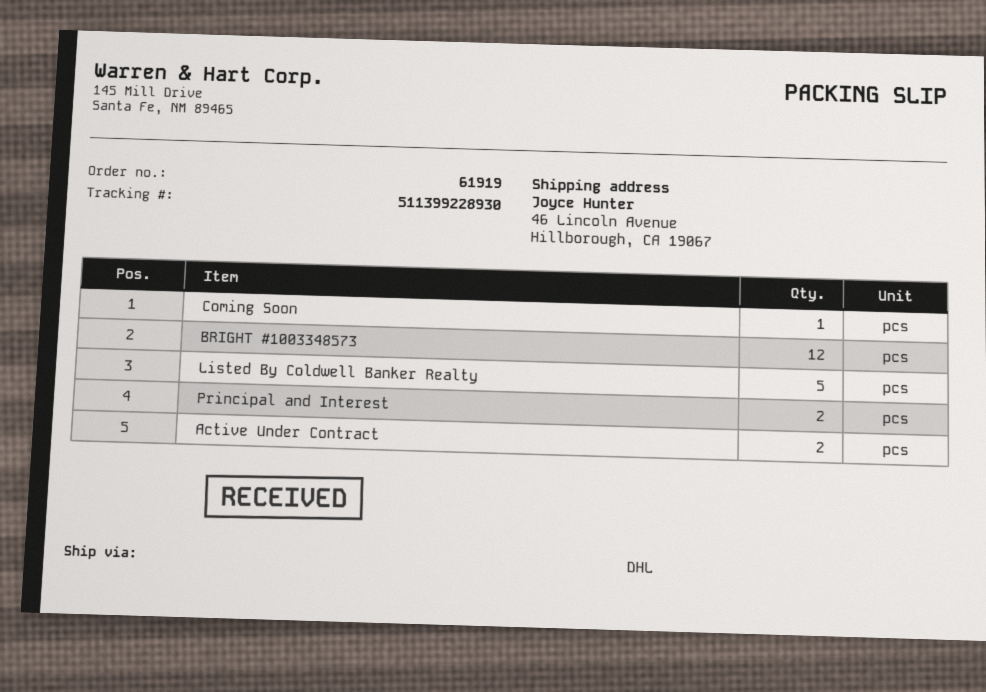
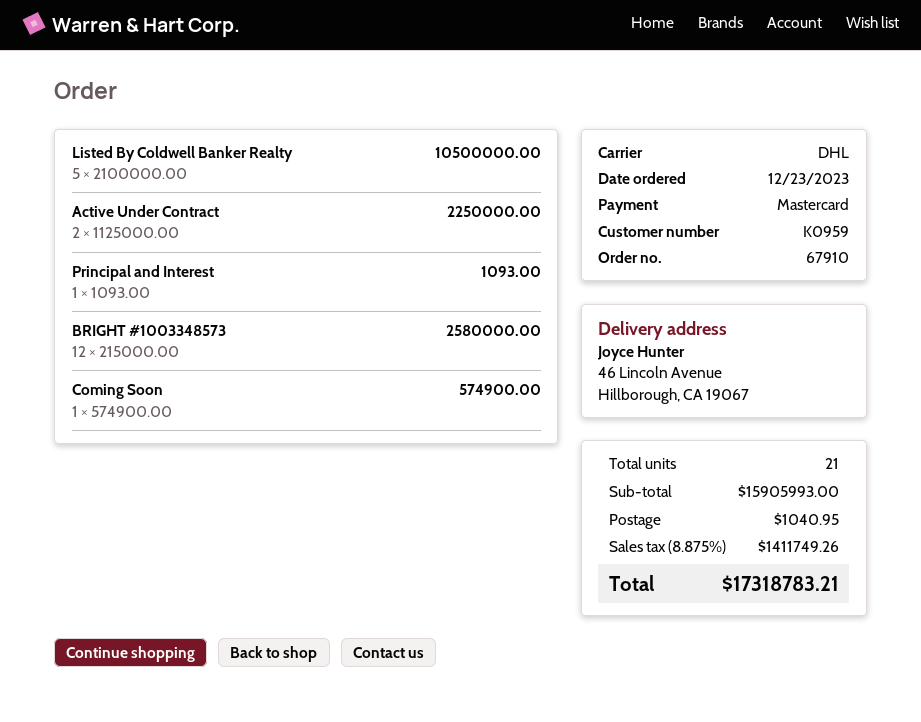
order number: 61919 -> 67910
Principal and Interest: 2 -> 1

